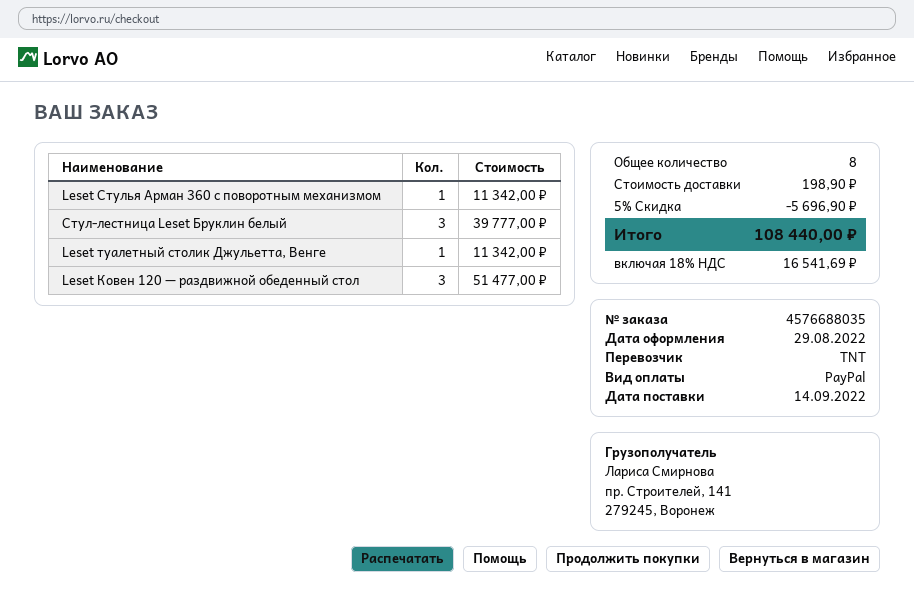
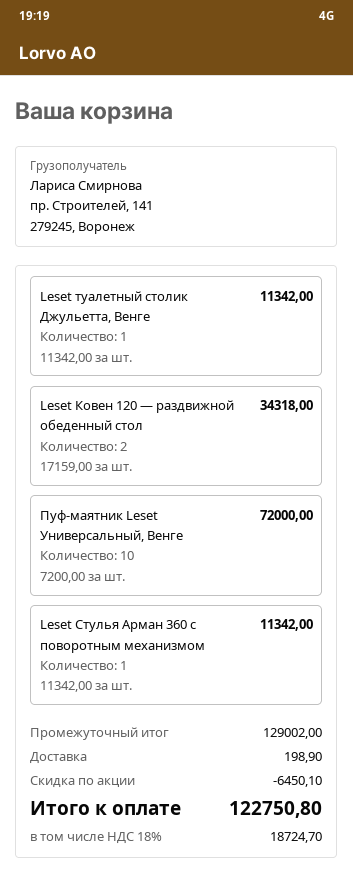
Стул-лестница Leset Бруклин белый: 3 for 39777.00 -> none
Leset Ковен 120 — раздвижной обеденный стол: 3 for 51477.00 -> 2 for 34318.00
Пуф-маятник Leset Универсальный, Венге: none -> 10 for 72000.00
discount: 5696.90 -> 6450.10
tax: 18% = 16541.69 -> 18% = 18724.70
total: 108440.00 -> 122750.80

